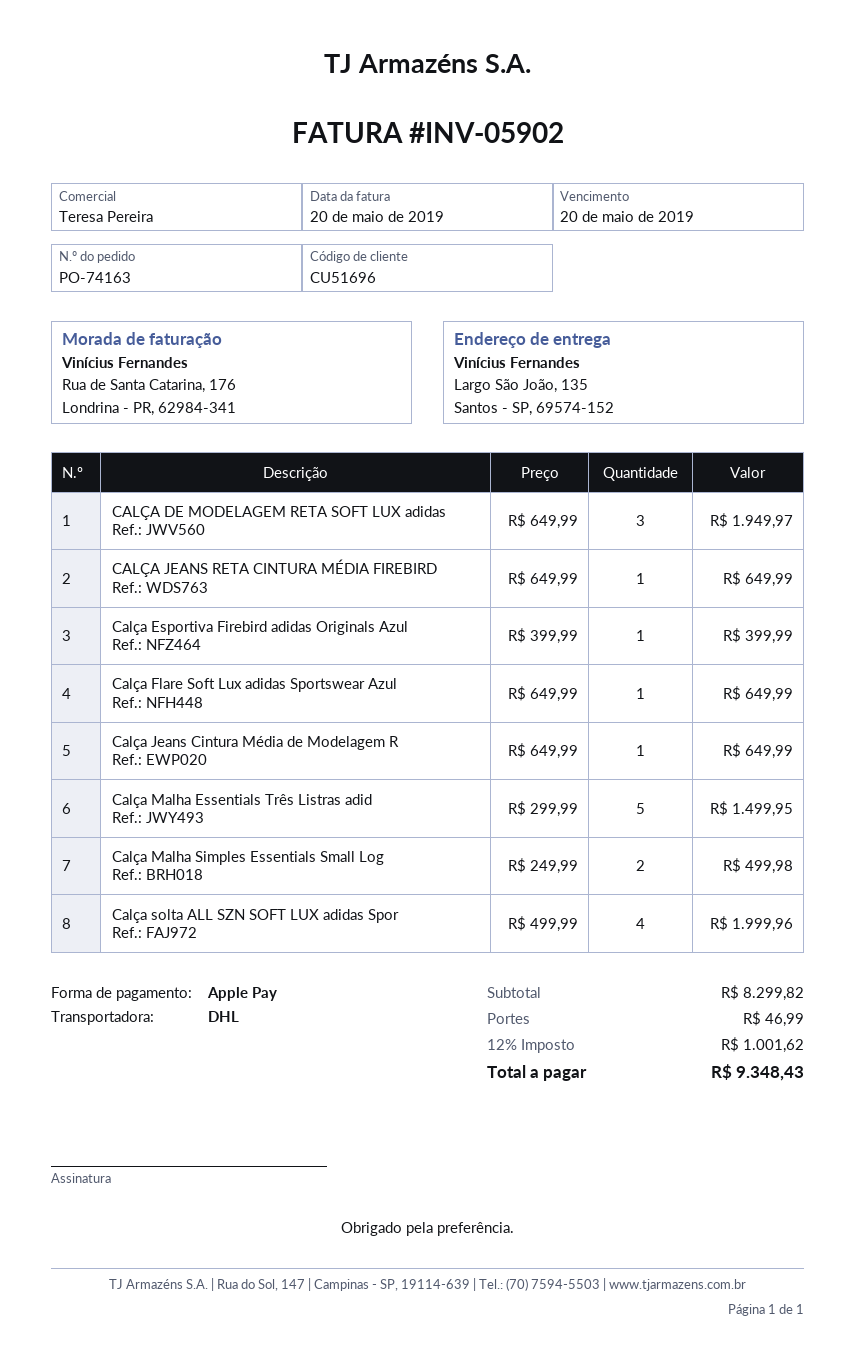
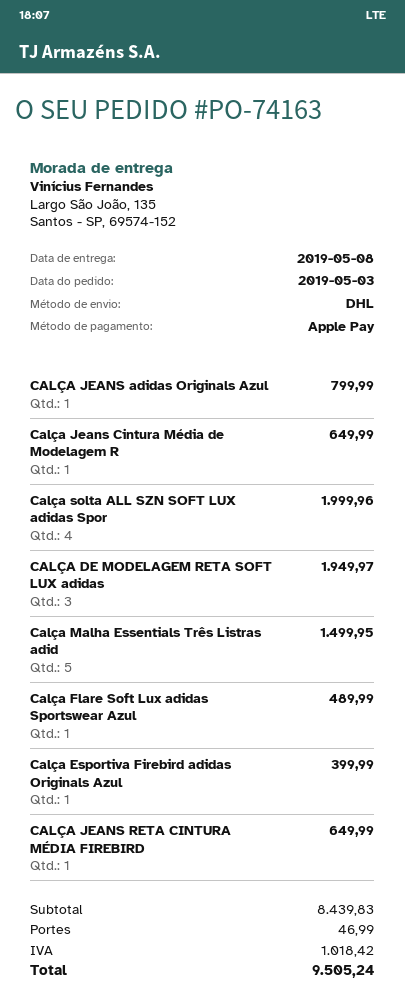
Calça Flare Soft Lux adidas Sportswear Azul: 1 for 649.99 -> 1 for 489.99
Calça Malha Simples Essentials Small Log: 2 for 499.98 -> none
CALÇA JEANS adidas Originals Azul: none -> 1 for 799.99
subtotal: 8299.82 -> 8439.83
tax: 1001.62 -> 1018.42
total: 9348.43 -> 9505.24

